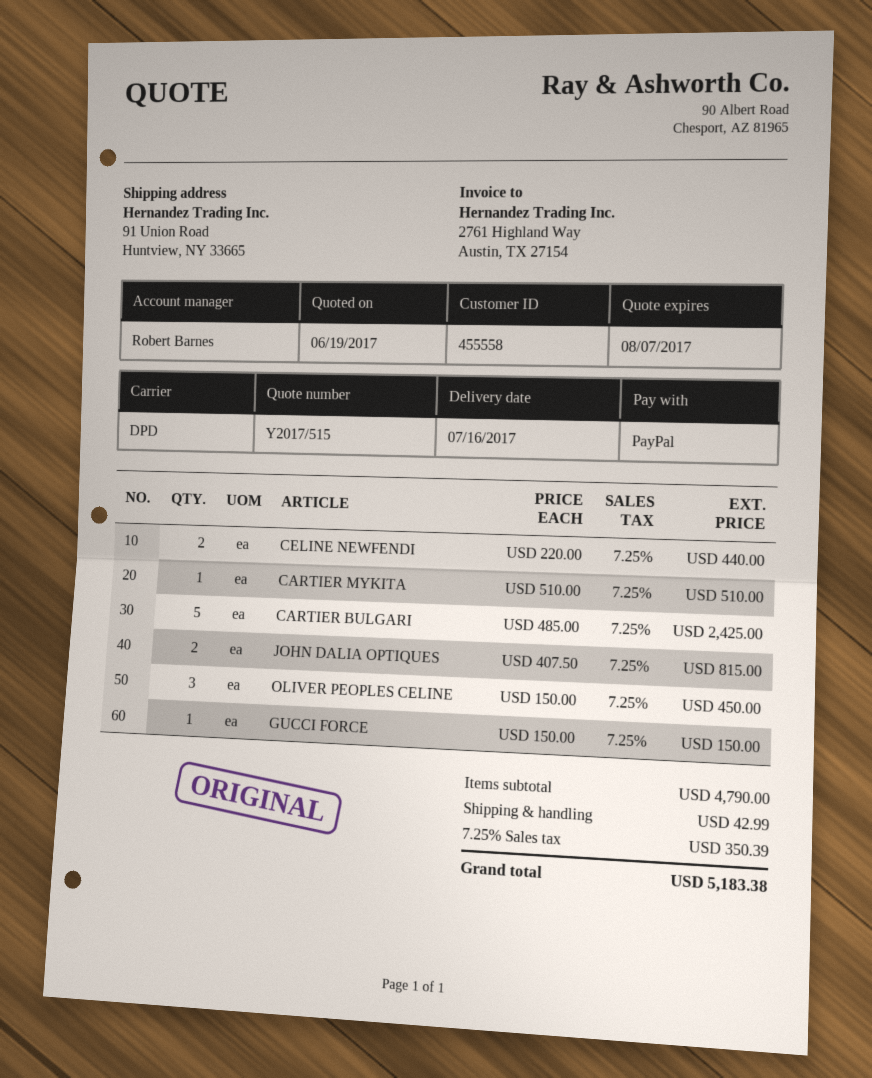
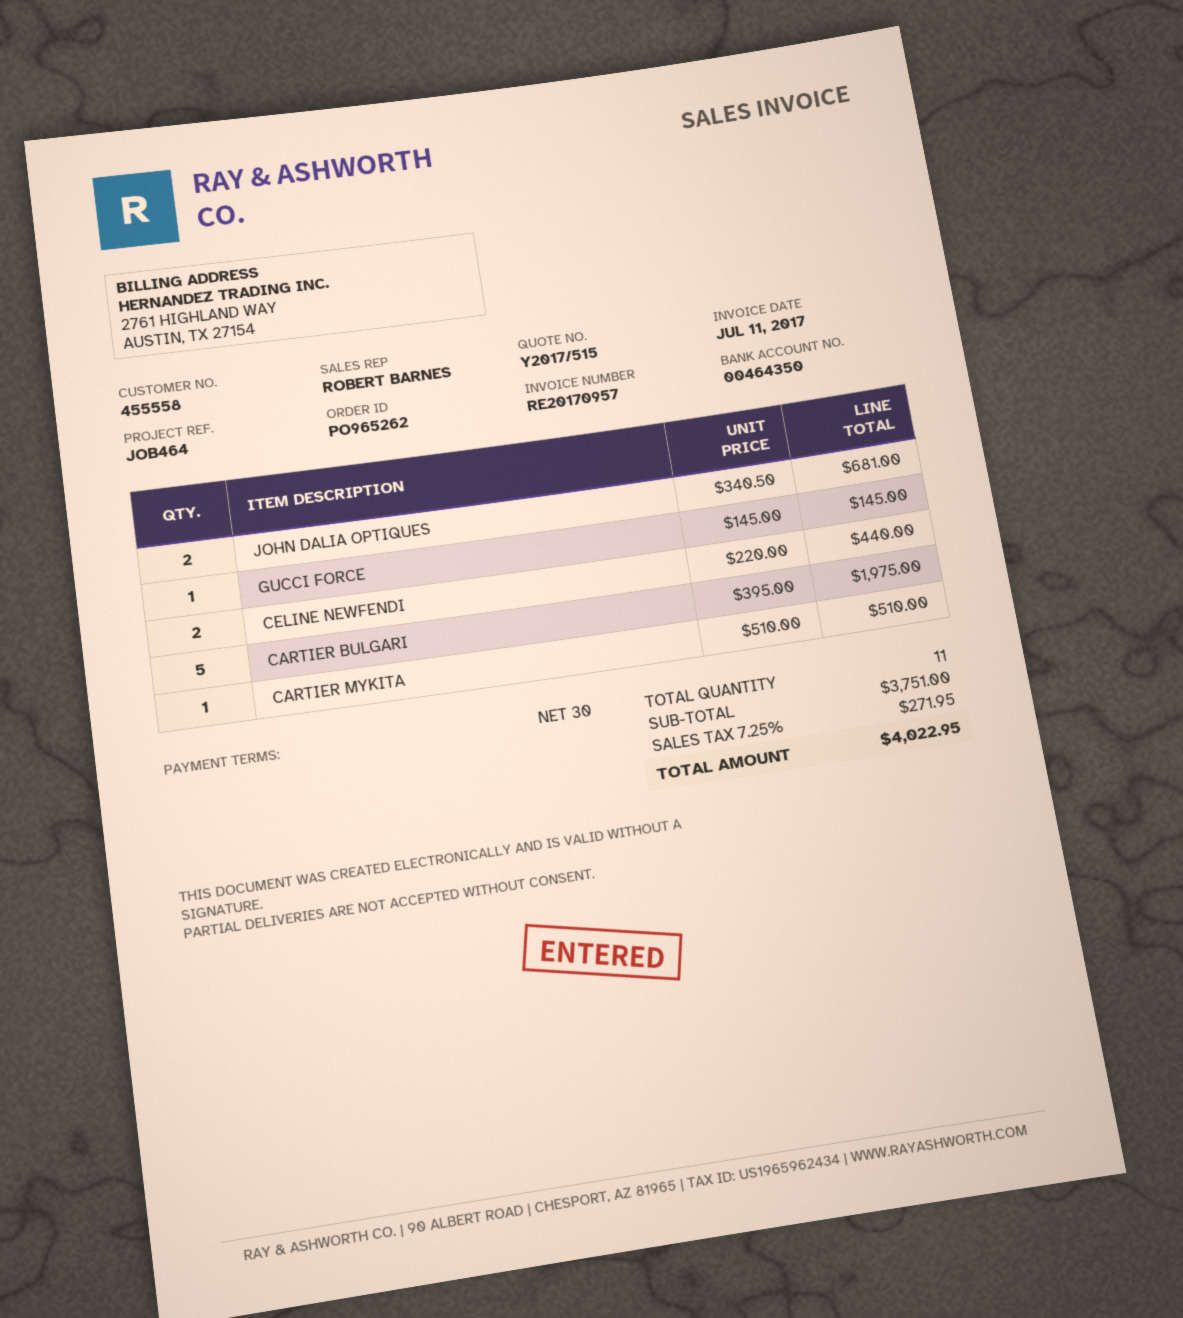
CARTIER BULGARI: 5 x 485.00 = 2425.00 -> 5 x 395.00 = 1975.00
JOHN DALIA OPTIQUES: 2 x 407.50 = 815.00 -> 2 x 340.50 = 681.00
OLIVER PEOPLES CELINE: 3 x 150.00 = 450.00 -> none
GUCCI FORCE: 1 x 150.00 = 150.00 -> 1 x 145.00 = 145.00
subtotal: 4790.00 -> 3751.00
shipping: 42.99 -> none
tax: 7.25% = 350.39 -> 7.25% = 271.95
total: 5183.38 -> 4022.95

